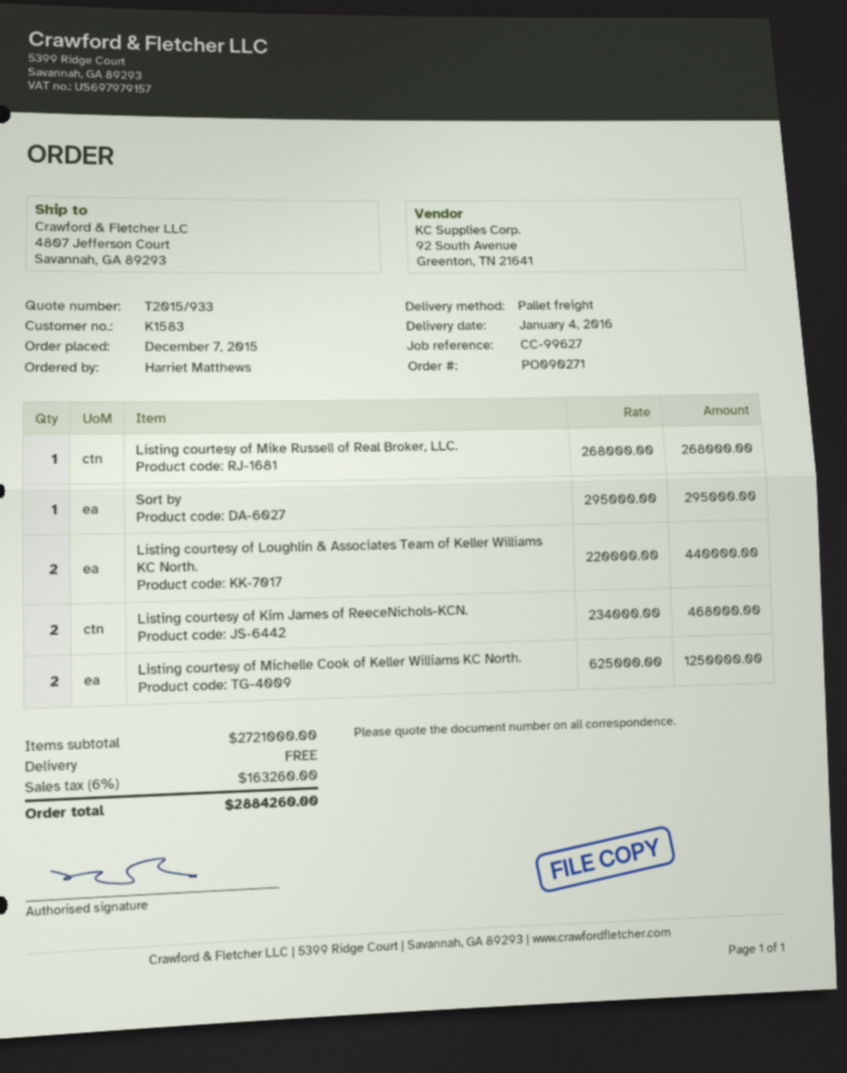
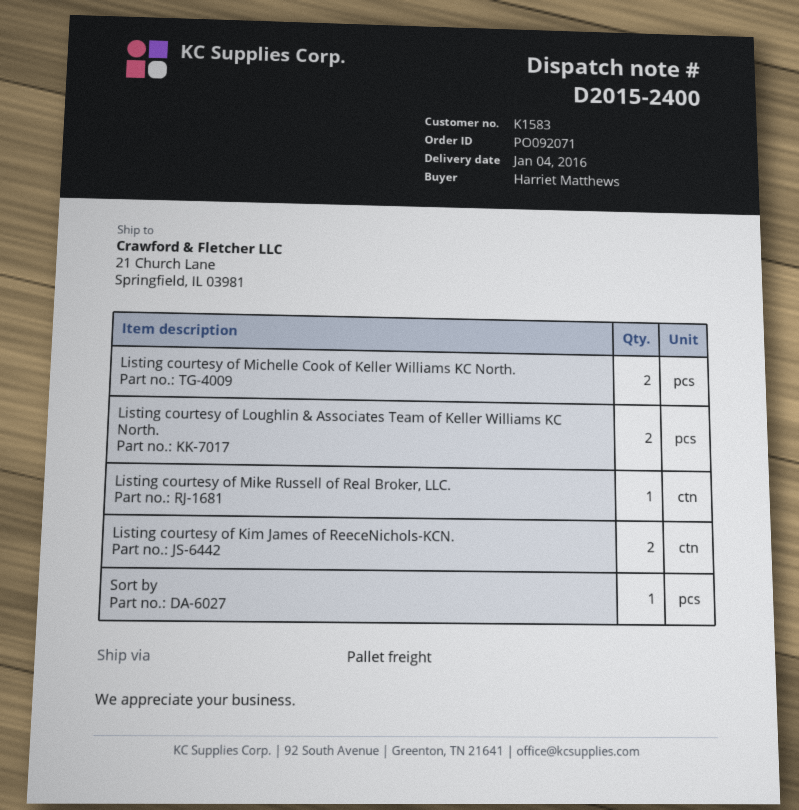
order number: PO090271 -> PO092071
ship to: 4807 Jefferson Court, Savannah, GA 89293 -> 21 Church Lane, Springfield, IL 03981

